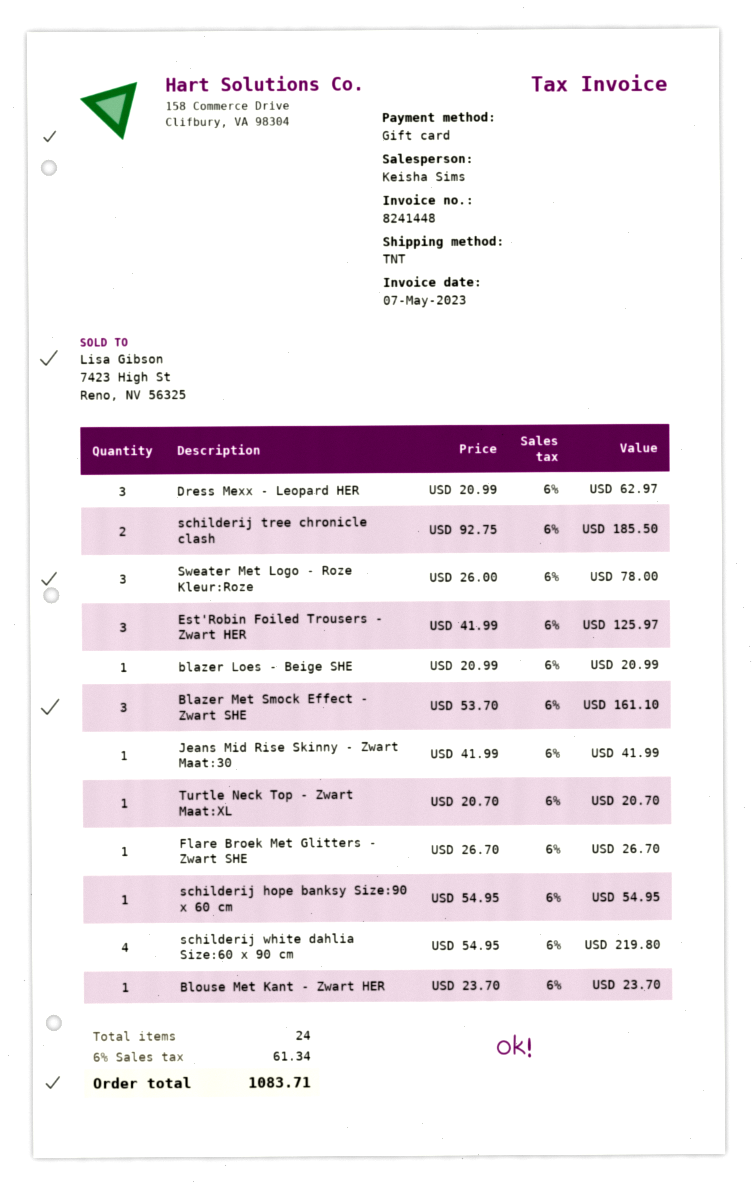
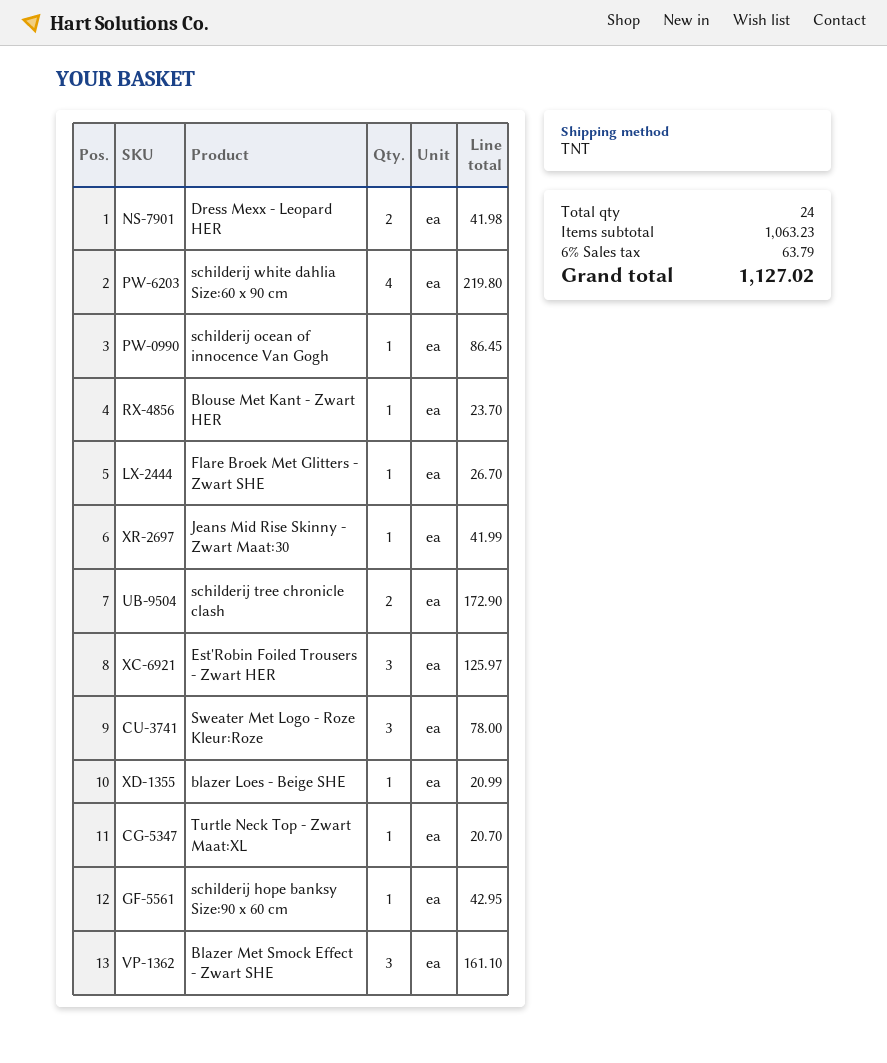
Dress Mexx - Leopard HER: 3 for 62.97 -> 2 for 41.98
schilderij tree chronicle clash: 2 for 185.50 -> 2 for 172.90
schilderij hope banksy Size:90 x 60 cm: 1 for 54.95 -> 1 for 42.95
schilderij ocean of innocence Van Gogh: none -> 1 for 86.45
tax: 6% = 61.34 -> 6% = 63.79
total: 1083.71 -> 1127.02

